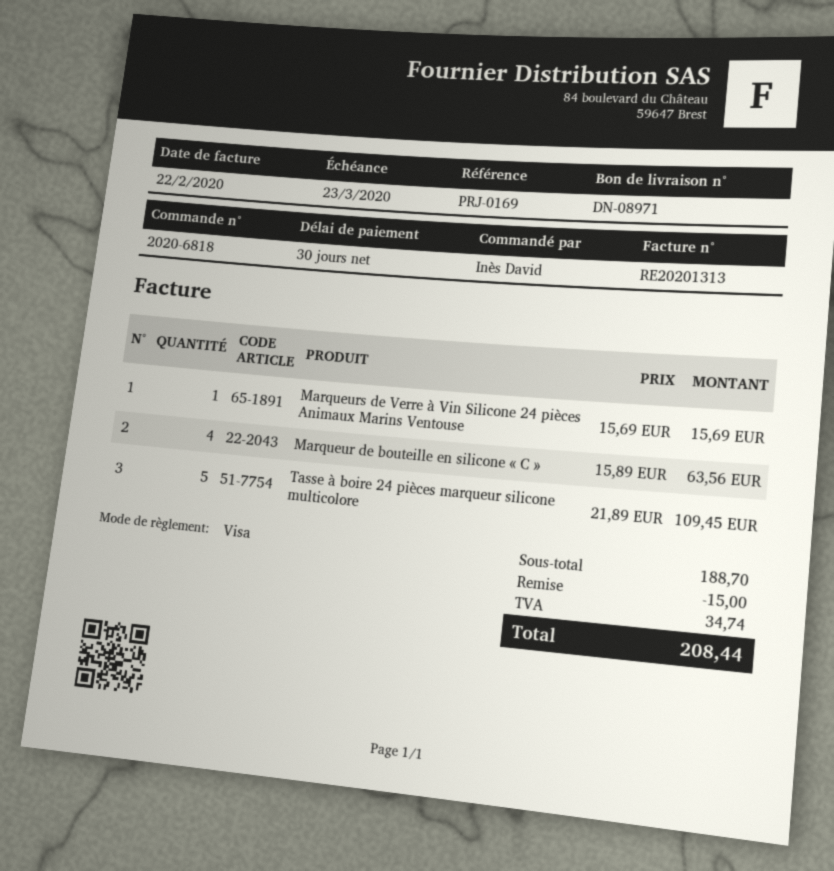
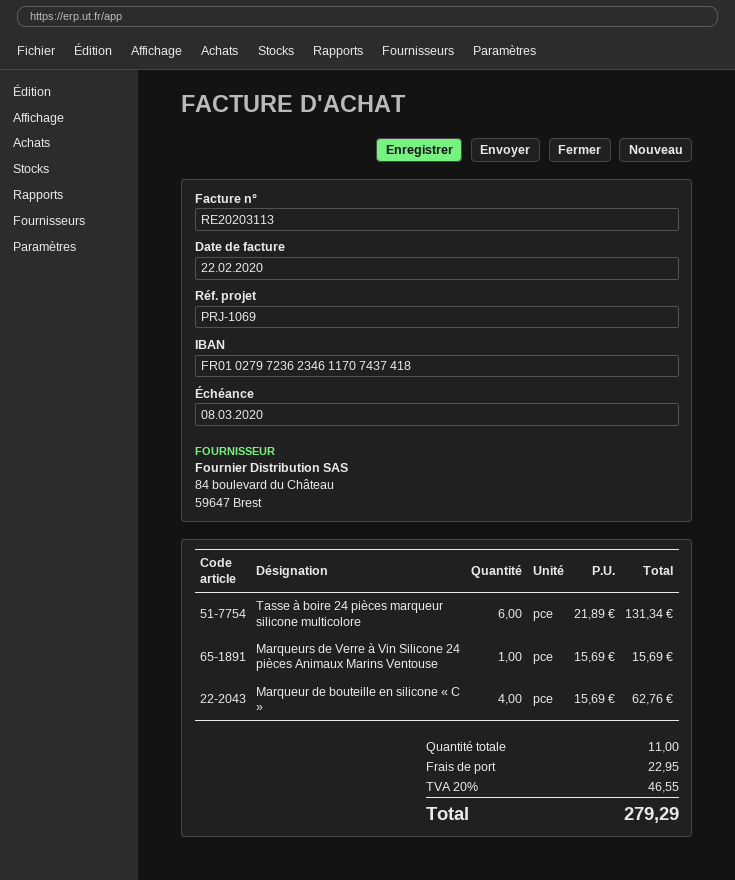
invoice number: RE20201313 -> RE20203113
due date: 2020-03-23 -> 2020-03-08
reference: PRJ-0169 -> PRJ-1069
Marqueur de bouteille en silicone « C »: 4 x 15.89 = 63.56 -> 4 x 15.69 = 62.76
Tasse à boire 24 pièces marqueur silicone multicolore: 5 x 21.89 = 109.45 -> 6 x 21.89 = 131.34
discount: 15.00 -> none
shipping: none -> 22.95
tax: 34.74 -> 46.55
total: 208.44 -> 279.29

